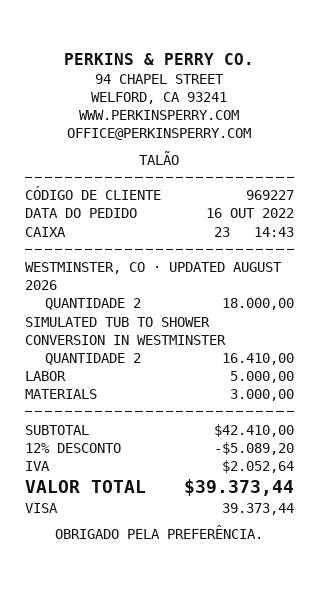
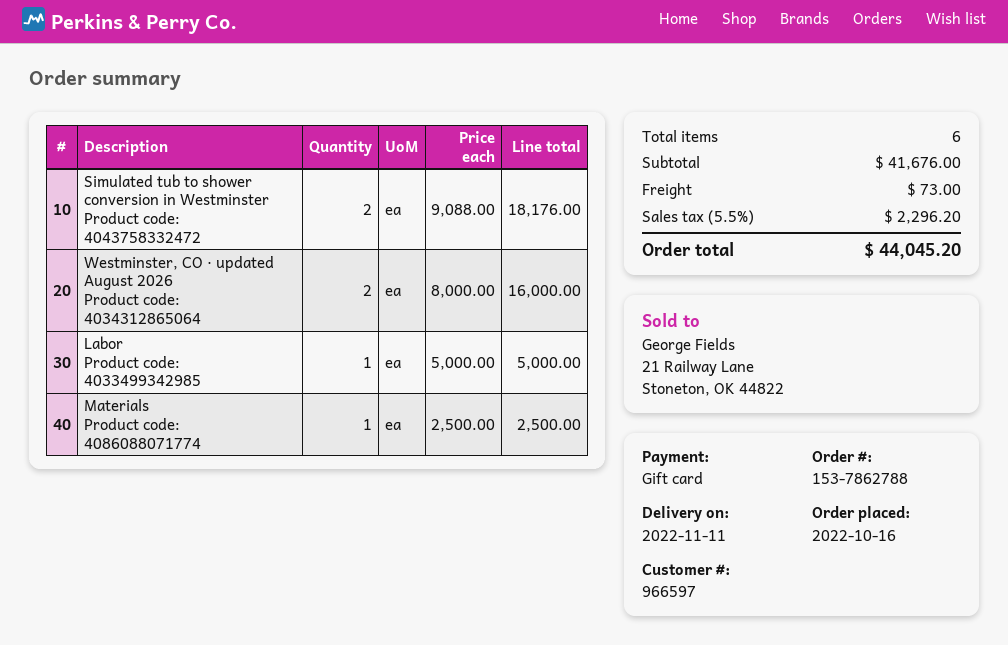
customer number: 969227 -> 966597
payment method: Visa -> gift card
WESTMINSTER, CO · UPDATED AUGUST 2026: 2 for 18000.00 -> 2 for 16000.00
SIMULATED TUB TO SHOWER CONVERSION IN WESTMINSTER: 2 for 16410.00 -> 2 for 18176.00
MATERIALS: 1 for 3000.00 -> 1 for 2500.00
subtotal: 42410.00 -> 41676.00
discount: 12% = 5089.20 -> none
shipping: none -> 73.00
tax: 2052.64 -> 2296.20
total: 39373.44 -> 44045.20

